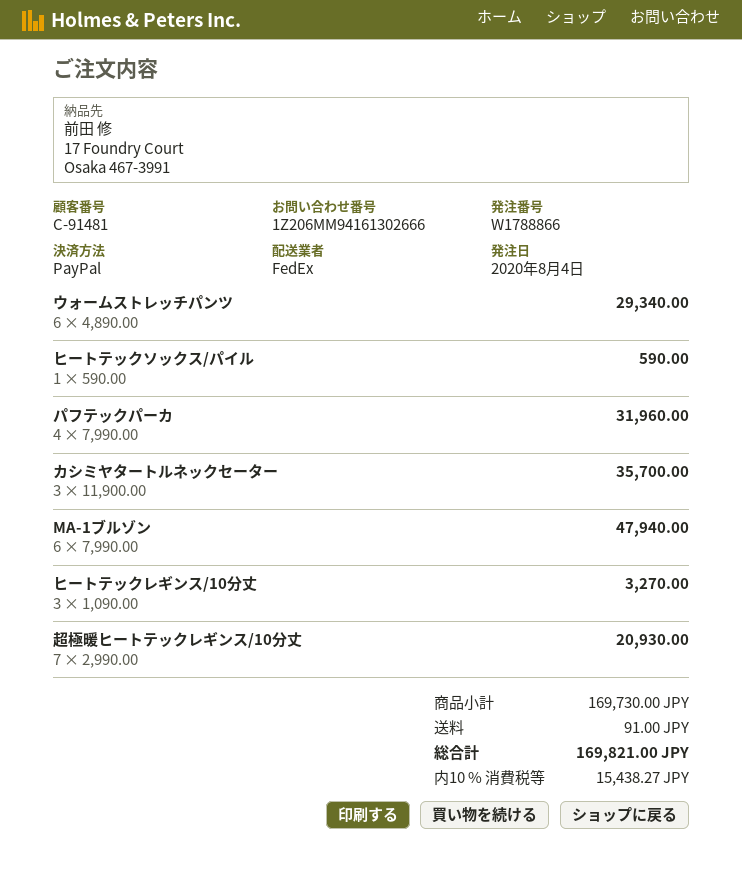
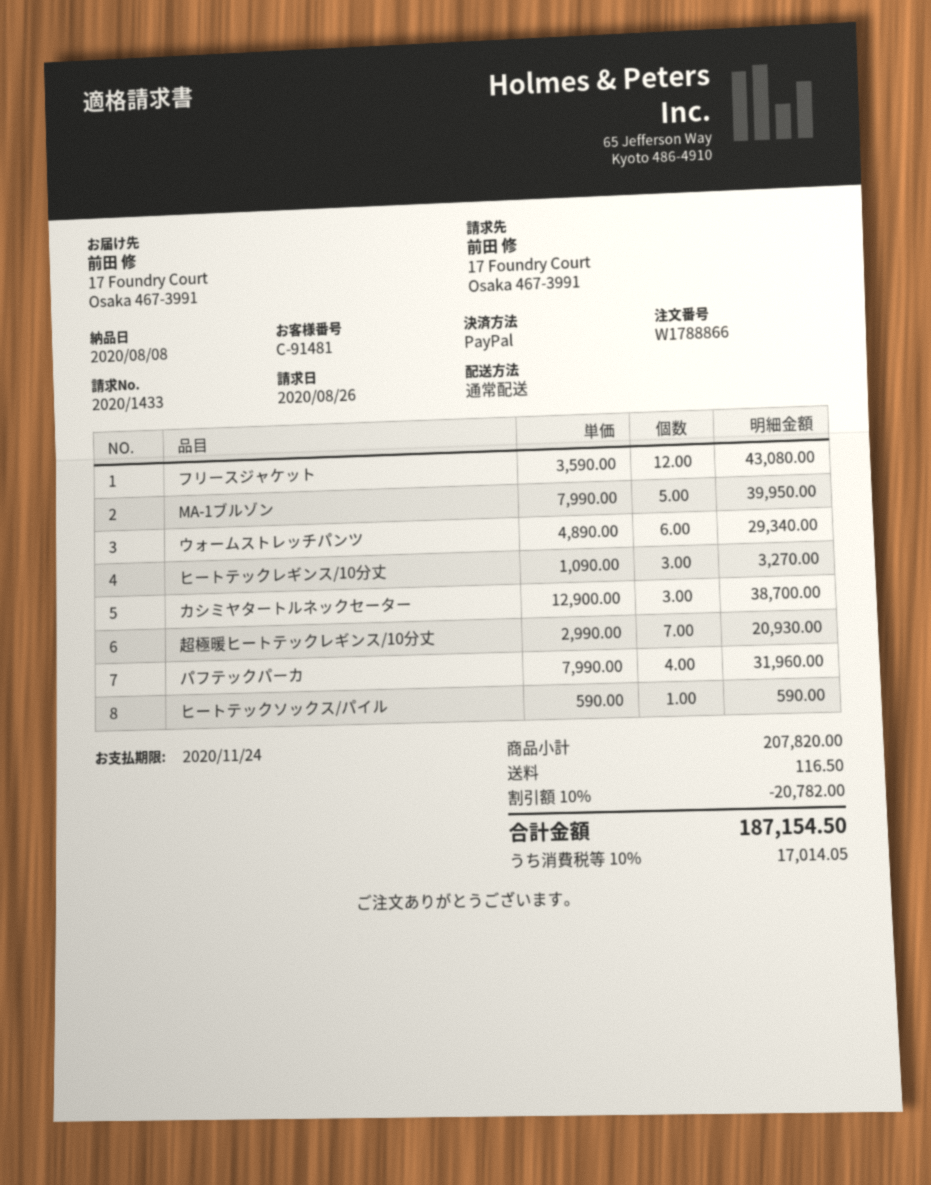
shipping method: FedEx -> standard
カシミヤタートルネックセーター: 3 x 11900.00 = 35700.00 -> 3 x 12900.00 = 38700.00
MA-1ブルゾン: 6 x 7990.00 = 47940.00 -> 5 x 7990.00 = 39950.00
フリースジャケット: none -> 12 x 3590.00 = 43080.00
subtotal: 169730.00 -> 207820.00
discount: none -> 10% = 20782.00
shipping: 91.00 -> 116.50
tax: 10% = 15438.27 -> 10% = 17014.05
total: 169821.00 -> 187154.50

